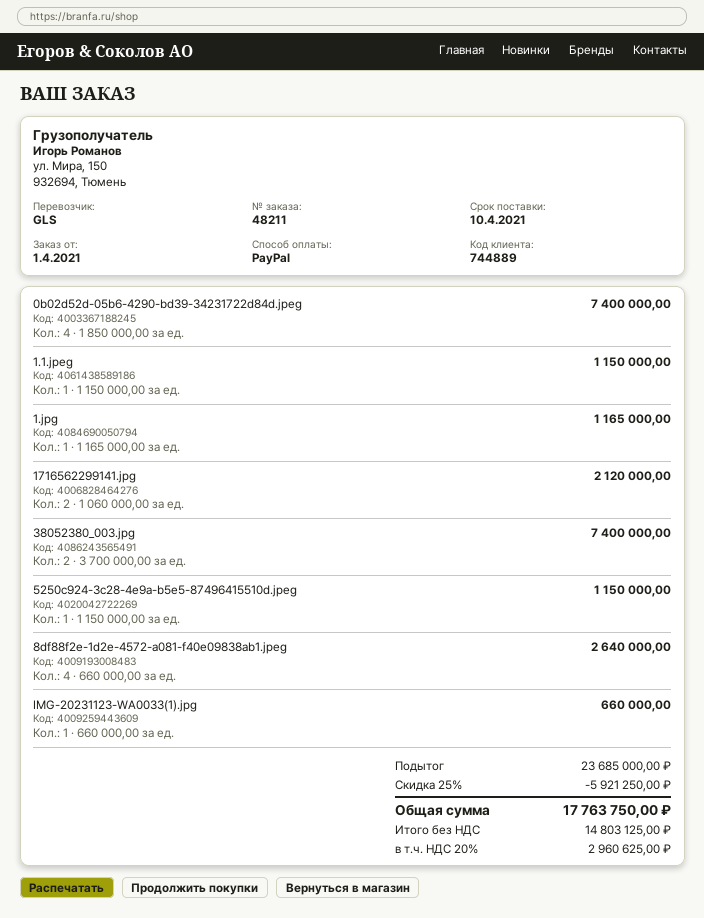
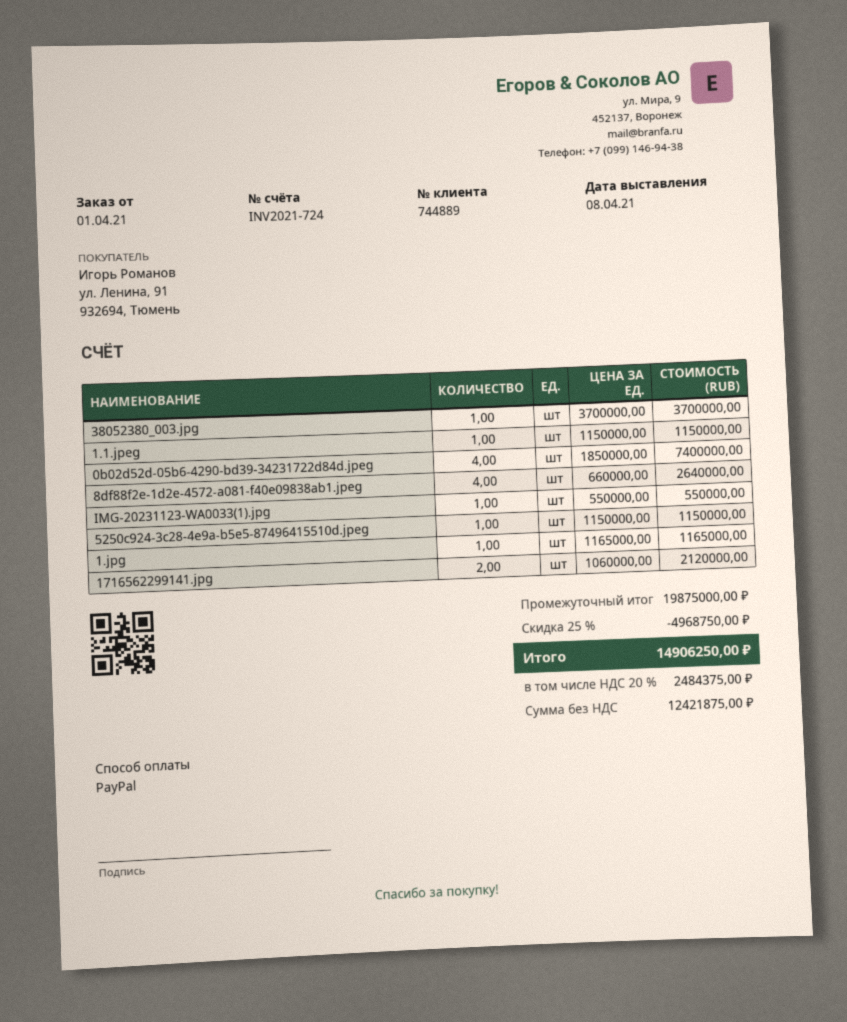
38052380_003.jpg: 2 x 3700000.00 = 7400000.00 -> 1 x 3700000.00 = 3700000.00
IMG-20231123-WA0033(1).jpg: 1 x 660000.00 = 660000.00 -> 1 x 550000.00 = 550000.00
subtotal: 23685000.00 -> 19875000.00
discount: 25% = 5921250.00 -> 25% = 4968750.00
net: 14803125.00 -> 12421875.00
tax: 20% = 2960625.00 -> 20% = 2484375.00
total: 17763750.00 -> 14906250.00

